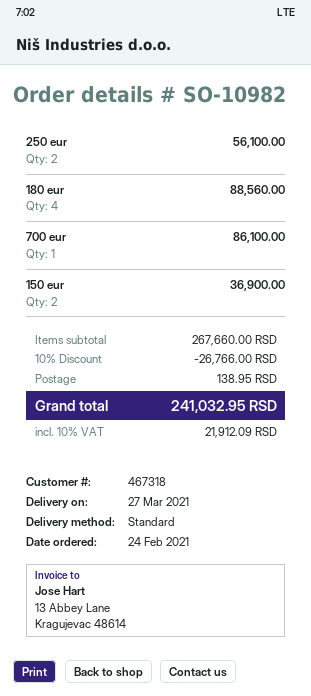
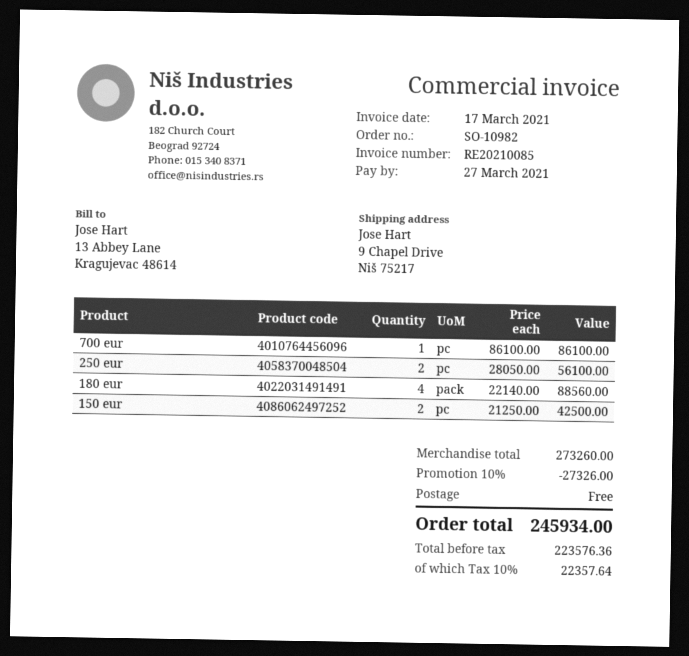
150 eur: 2 for 36900.00 -> 2 for 42500.00
subtotal: 267660.00 -> 273260.00
discount: 10% = 26766.00 -> 10% = 27326.00
shipping: 138.95 -> 0.00
tax: 10% = 21912.09 -> 10% = 22357.64
total: 241032.95 -> 245934.00

